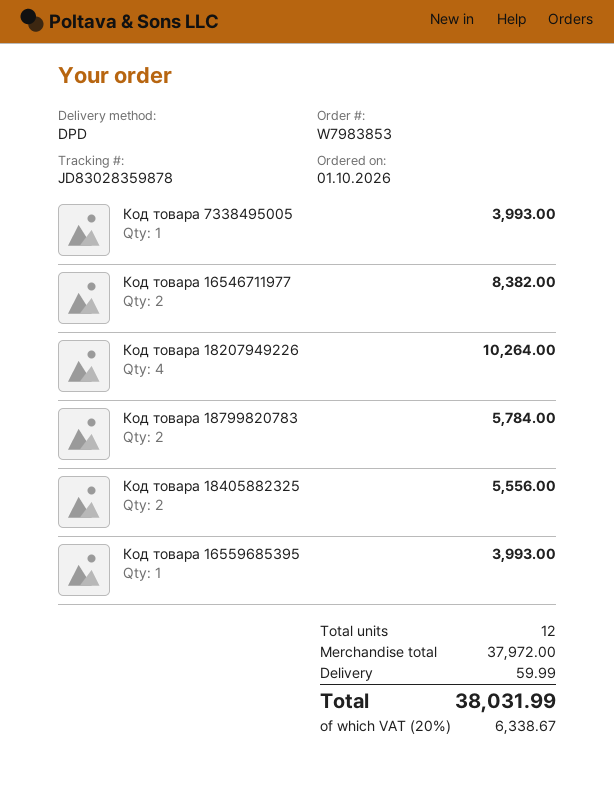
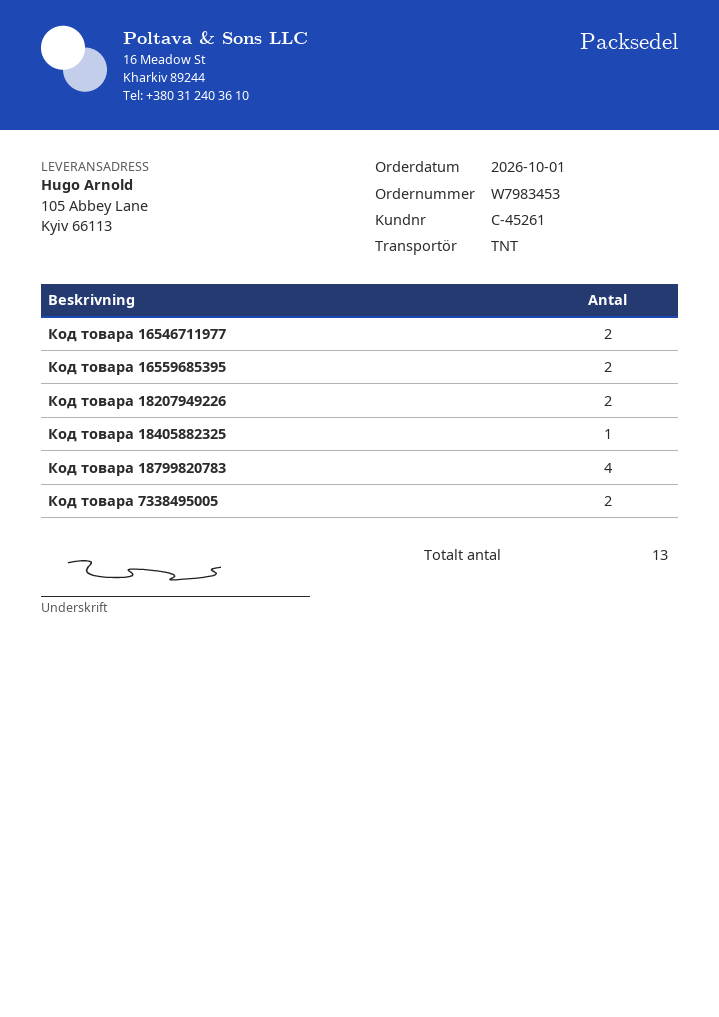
order number: W7983853 -> W7983453
shipping method: DPD -> TNT
Код товара 7338495005: 1 -> 2
Код товара 18207949226: 4 -> 2
Код товара 18799820783: 2 -> 4
Код товара 18405882325: 2 -> 1
Код товара 16559685395: 1 -> 2
total quantity: 12 -> 13

